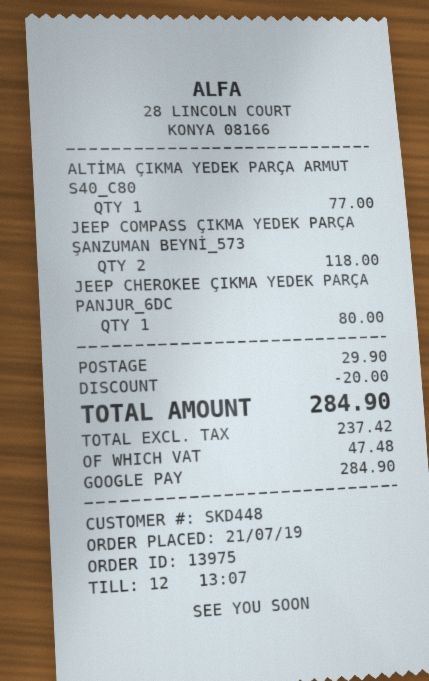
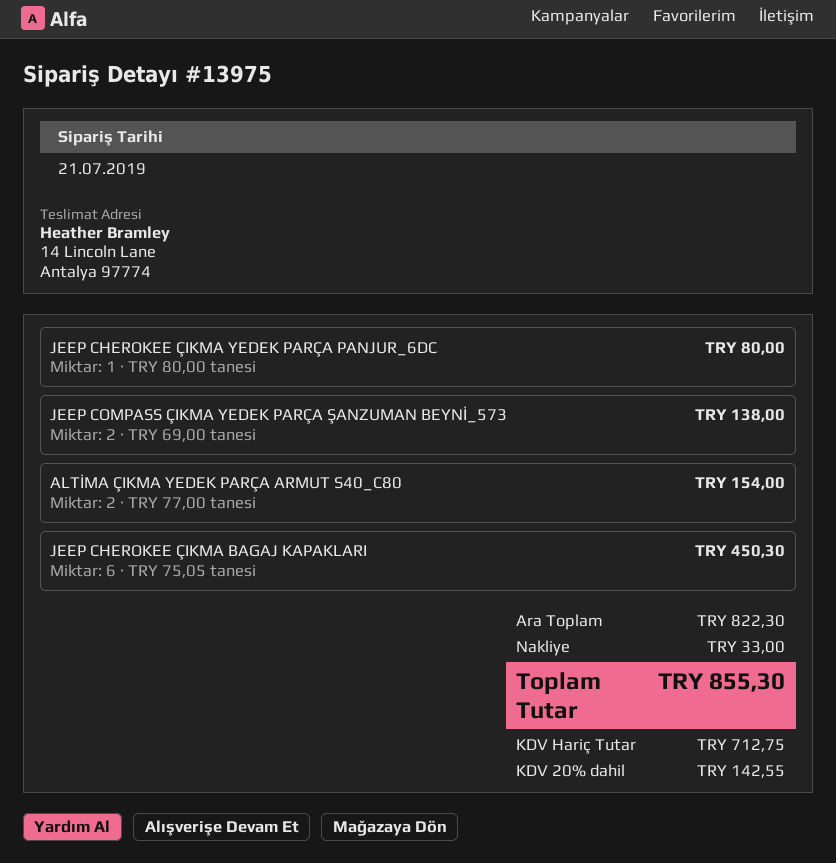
ALTİMA ÇIKMA YEDEK PARÇA ARMUT S40_C80: 1 for 77.00 -> 2 for 154.00
JEEP COMPASS ÇIKMA YEDEK PARÇA ŞANZUMAN BEYNİ_573: 2 for 118.00 -> 2 for 138.00
JEEP CHEROKEE ÇIKMA BAGAJ KAPAKLARI: none -> 6 for 450.30
discount: 20.00 -> none
shipping: 29.90 -> 33.00
net: 237.42 -> 712.75
tax: 47.48 -> 142.55
total: 284.90 -> 855.30

